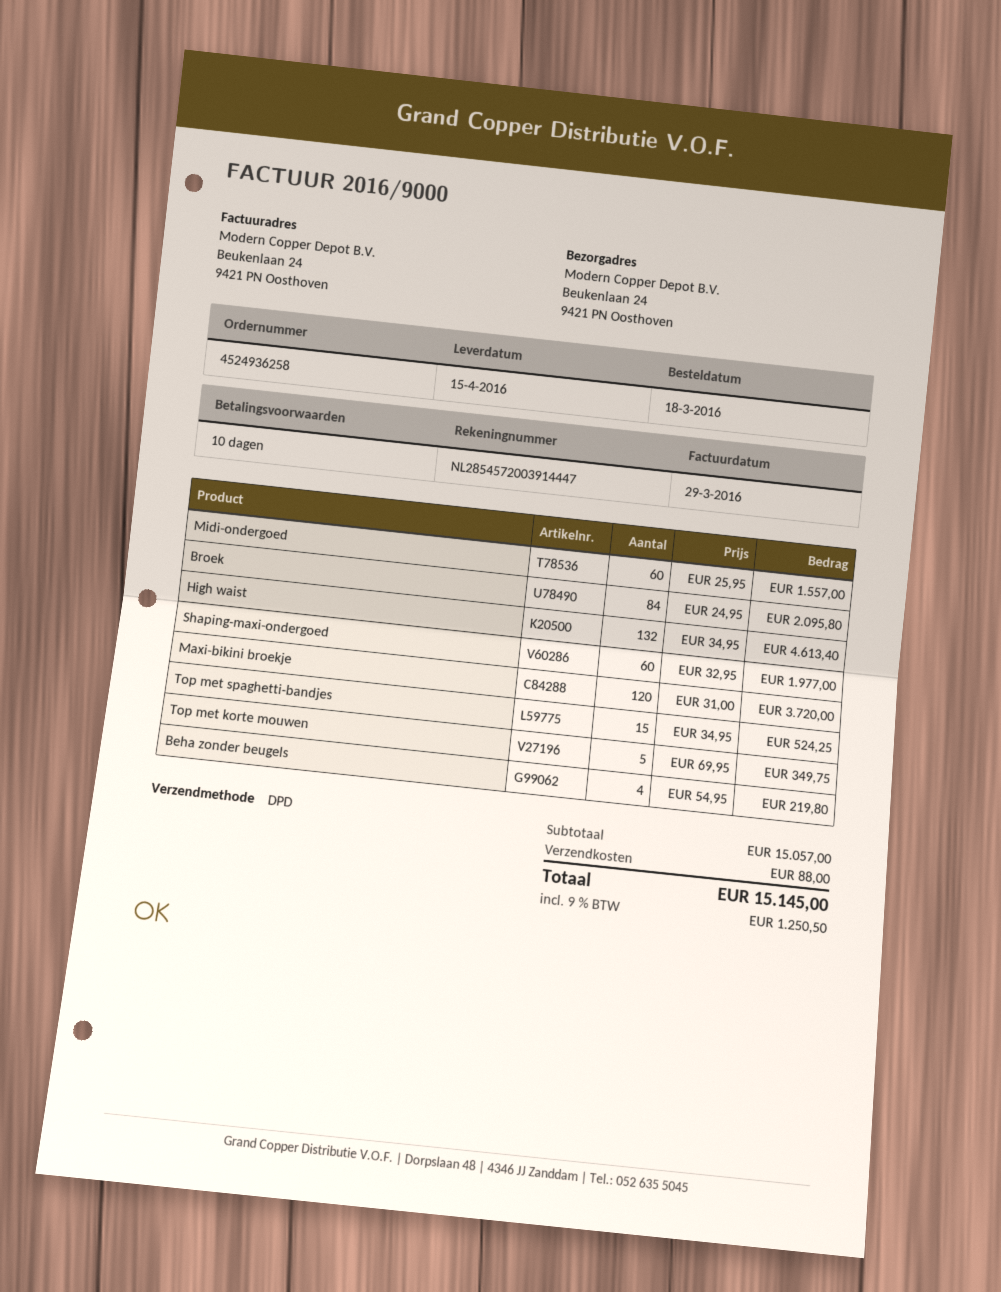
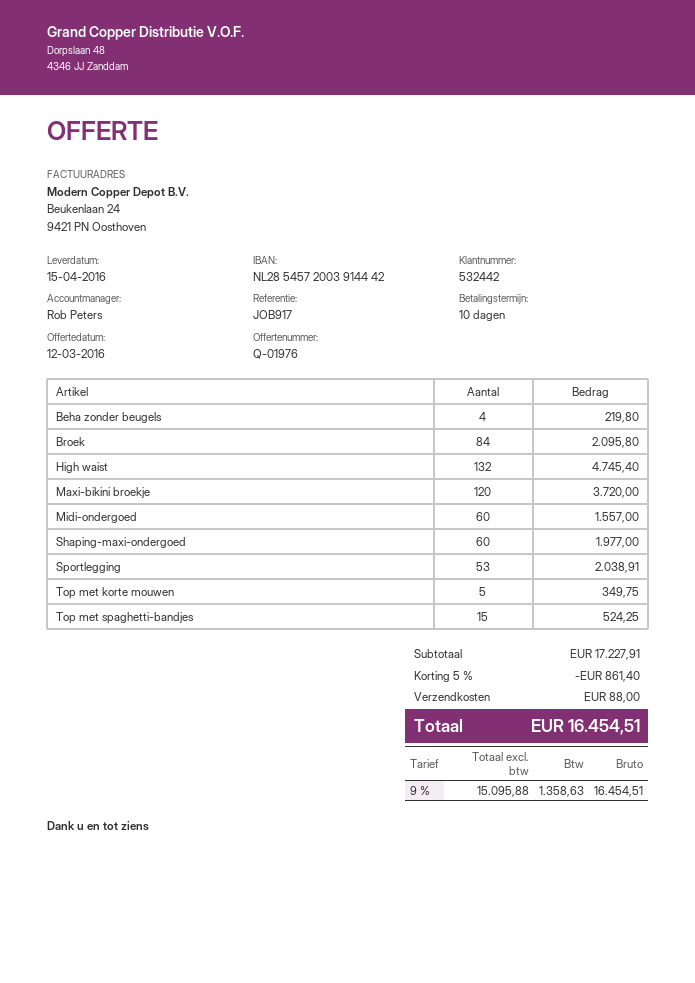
bank account: NL2854572003914447 -> NL2854572003914442
High waist: 132 for 4613.40 -> 132 for 4745.40
Sportlegging: none -> 53 for 2038.91
subtotal: 15057.00 -> 17227.91
discount: none -> 5% = 861.40
tax: 9% = 1250.50 -> 9% = 1358.63
total: 15145.00 -> 16454.51

